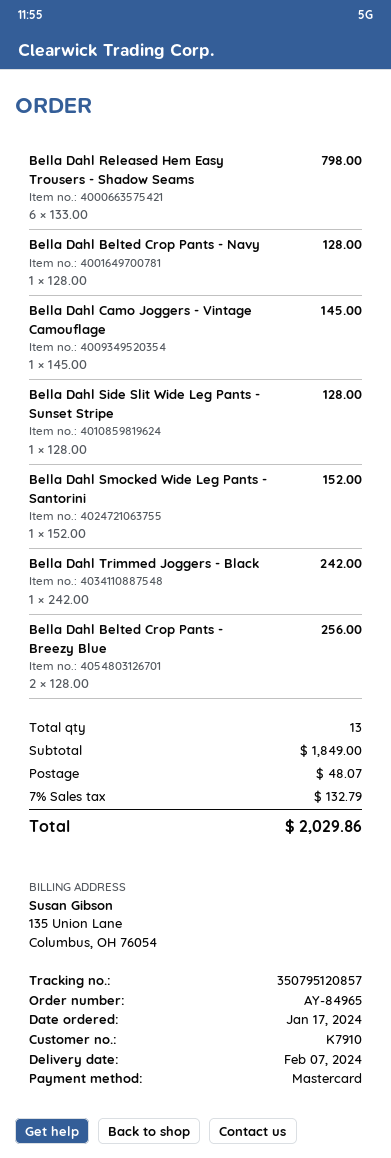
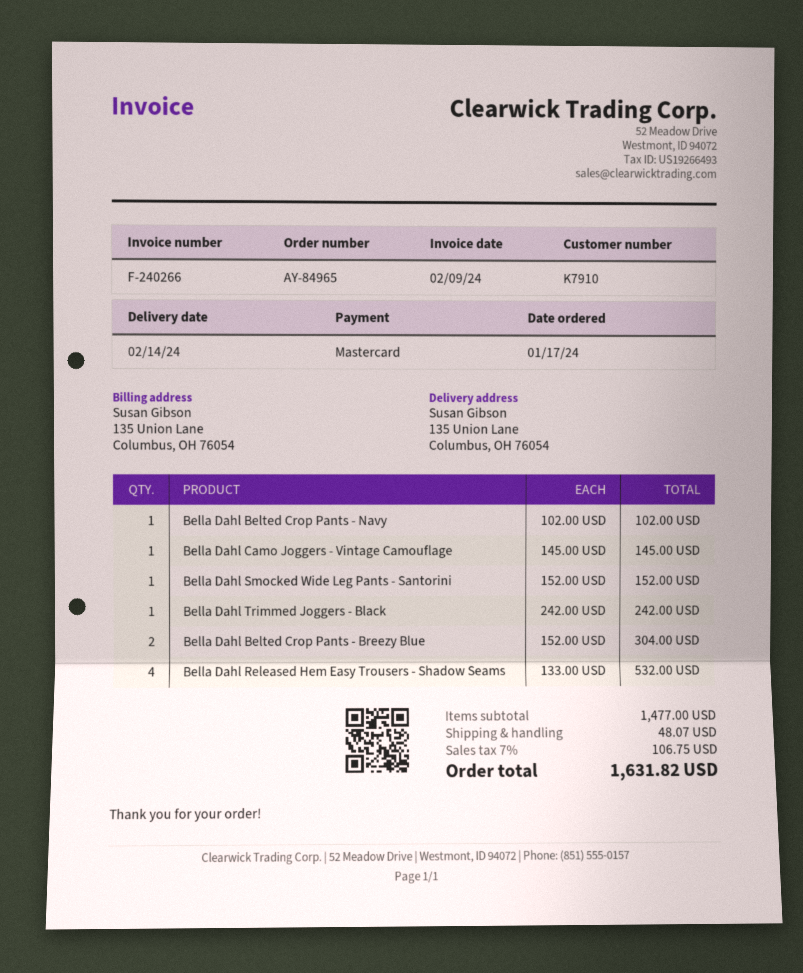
delivery date: 2024-02-07 -> 2024-02-14
Bella Dahl Released Hem Easy Trousers - Shadow Seams: 6 x 133.00 = 798.00 -> 4 x 133.00 = 532.00
Bella Dahl Belted Crop Pants - Navy: 1 x 128.00 = 128.00 -> 1 x 102.00 = 102.00
Bella Dahl Side Slit Wide Leg Pants - Sunset Stripe: 1 x 128.00 = 128.00 -> none
Bella Dahl Belted Crop Pants - Breezy Blue: 2 x 128.00 = 256.00 -> 2 x 152.00 = 304.00
subtotal: 1849.00 -> 1477.00
tax: 7% = 132.79 -> 7% = 106.75
total: 2029.86 -> 1631.82

